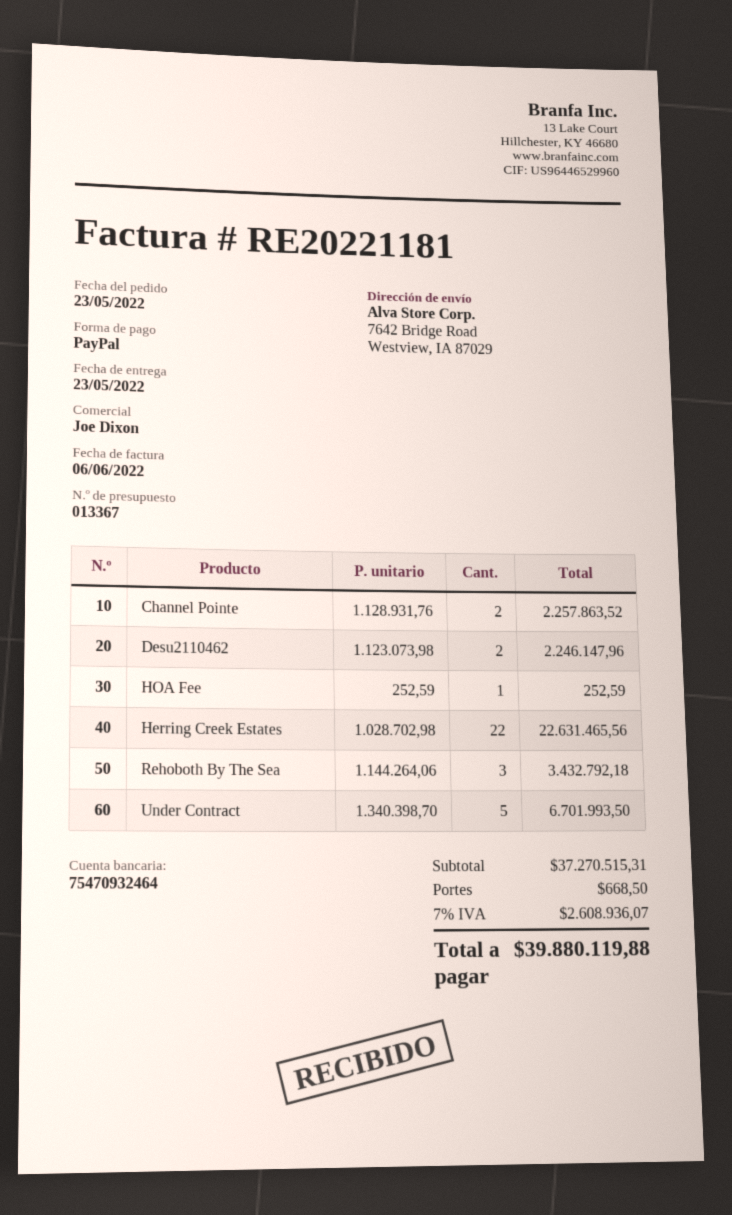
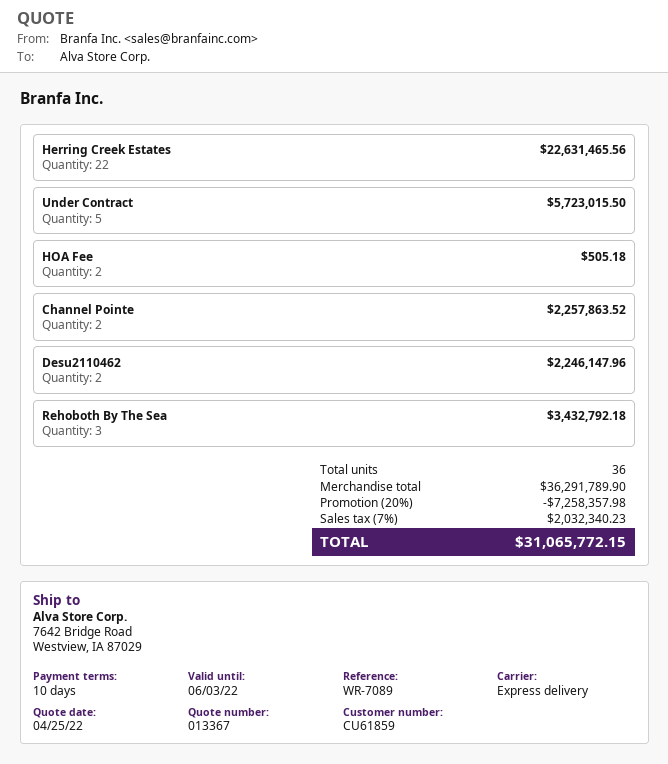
HOA Fee: 1 for 252.59 -> 2 for 505.18
Under Contract: 5 for 6701993.50 -> 5 for 5723015.50
subtotal: 37270515.31 -> 36291789.90
discount: none -> 20% = 7258357.98
shipping: 668.50 -> none
tax: 7% = 2608936.07 -> 7% = 2032340.23
total: 39880119.88 -> 31065772.15

